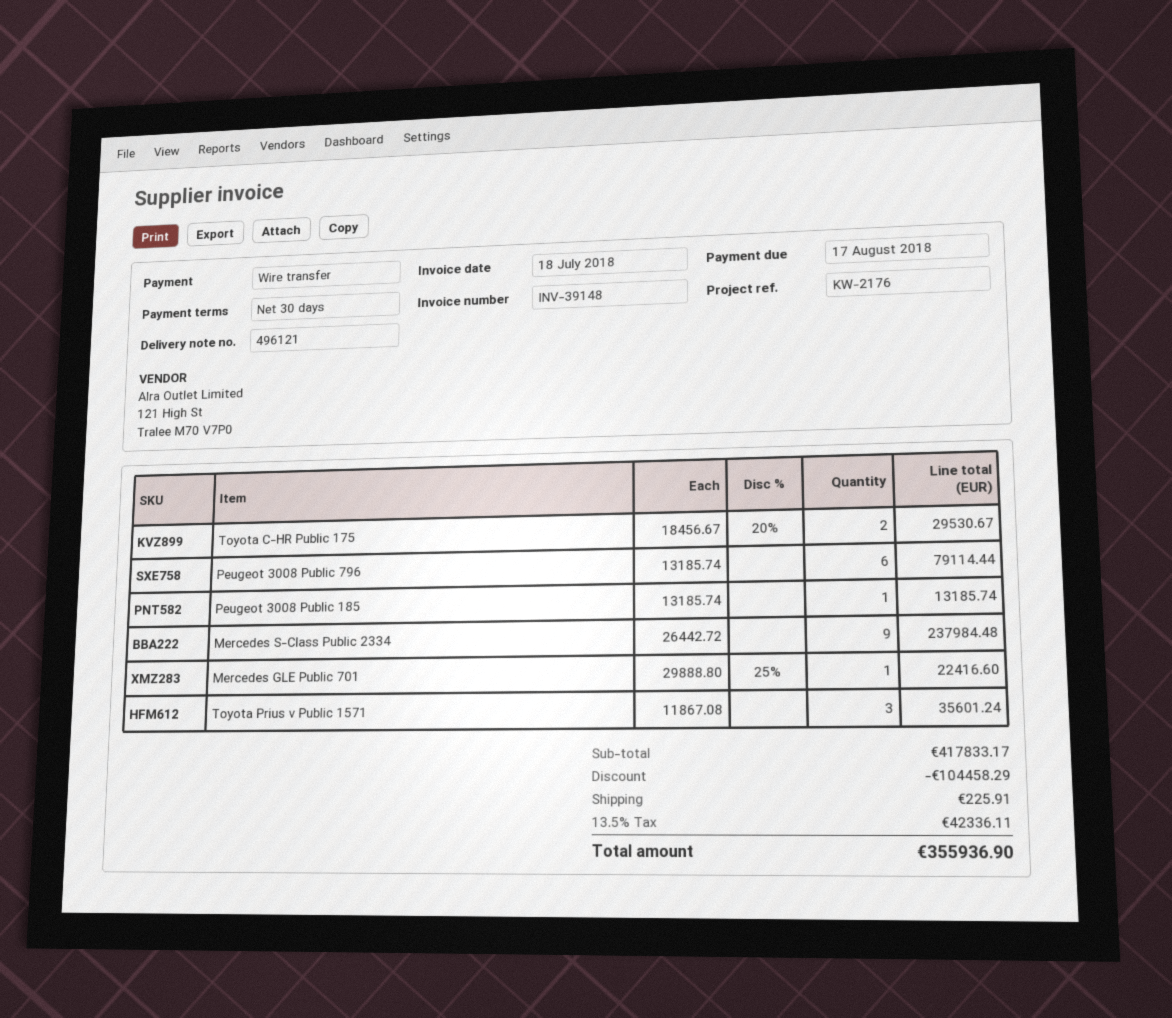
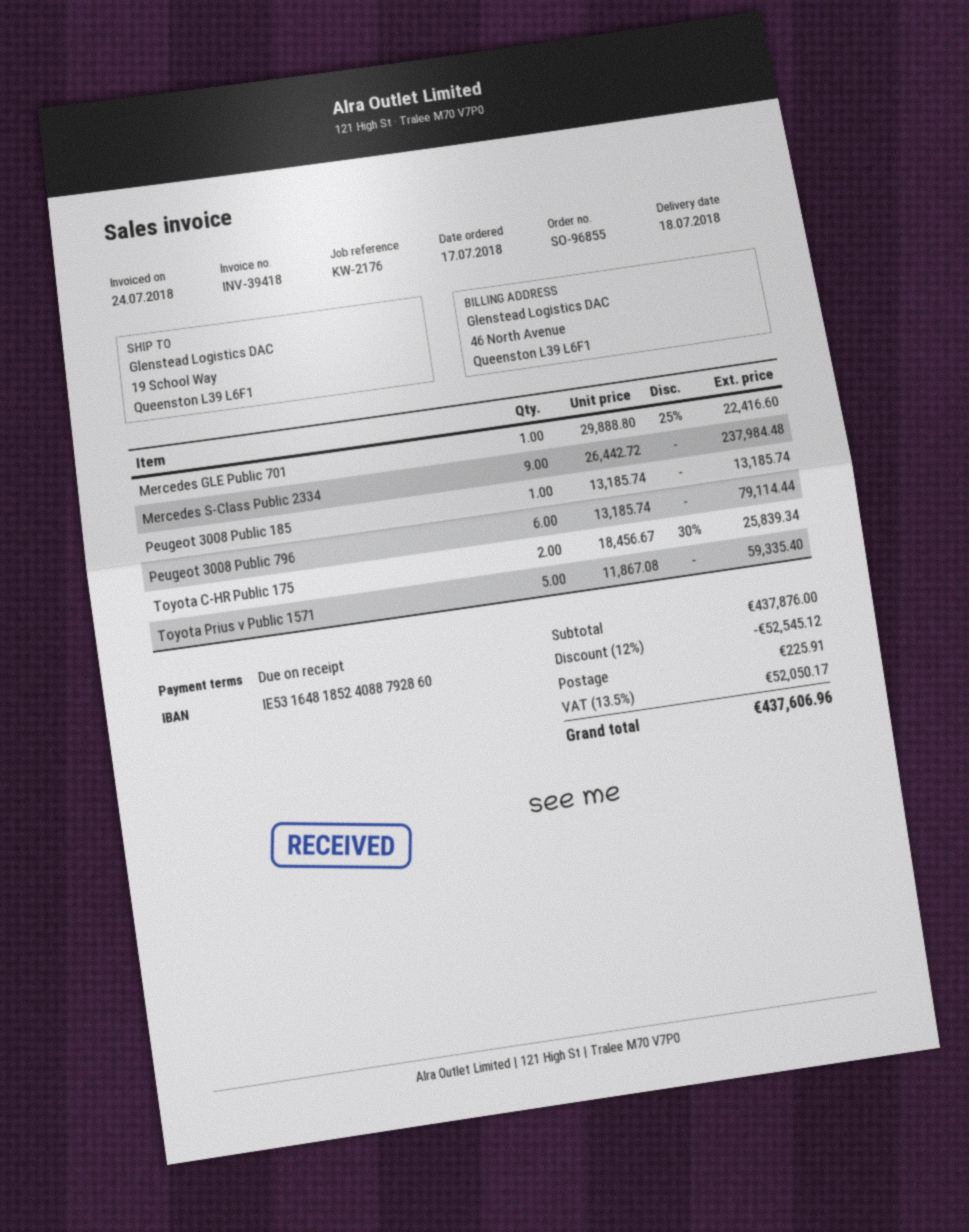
invoice number: INV-39148 -> INV-39418
invoice date: 2018-07-18 -> 2018-07-24
payment terms: 30 days -> on receipt
Toyota C-HR Public 175: 2 x 18456.67 - 20% = 29530.67 -> 2 x 18456.67 - 30% = 25839.34
Toyota Prius v Public 1571: 3 x 11867.08 = 35601.24 -> 5 x 11867.08 = 59335.40
subtotal: 417833.17 -> 437876.00
discount: 104458.29 -> 52545.12
tax: 13.5% = 42336.11 -> 13.5% = 52050.17
total: 355936.90 -> 437606.96

